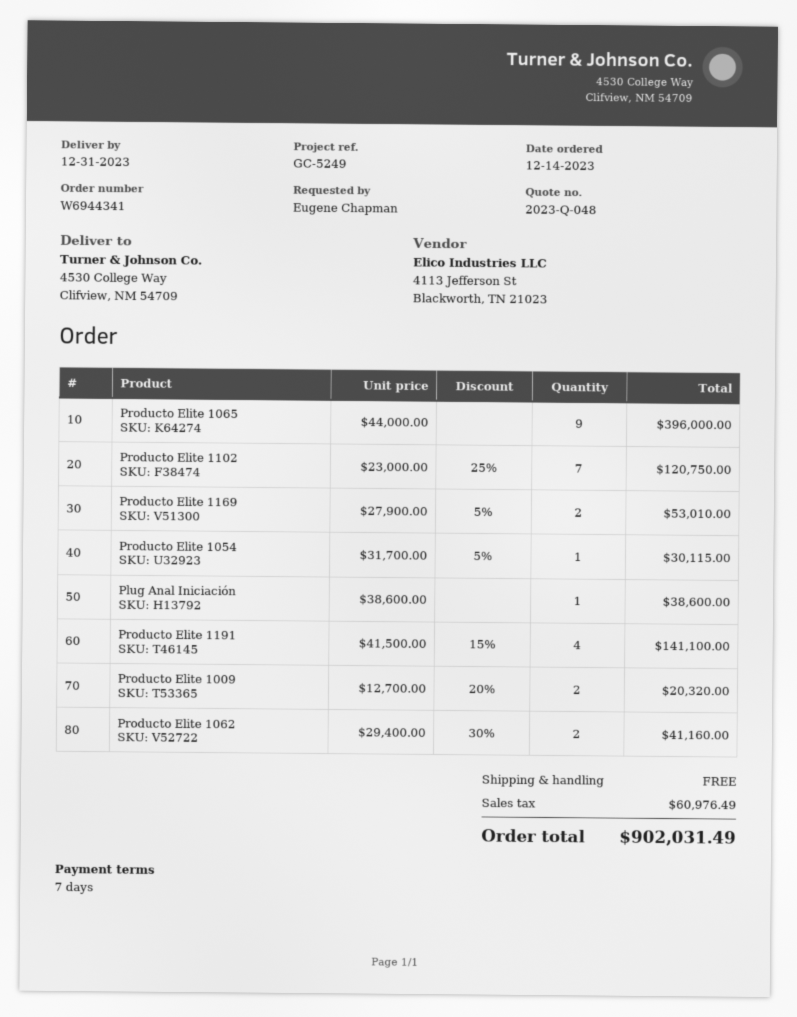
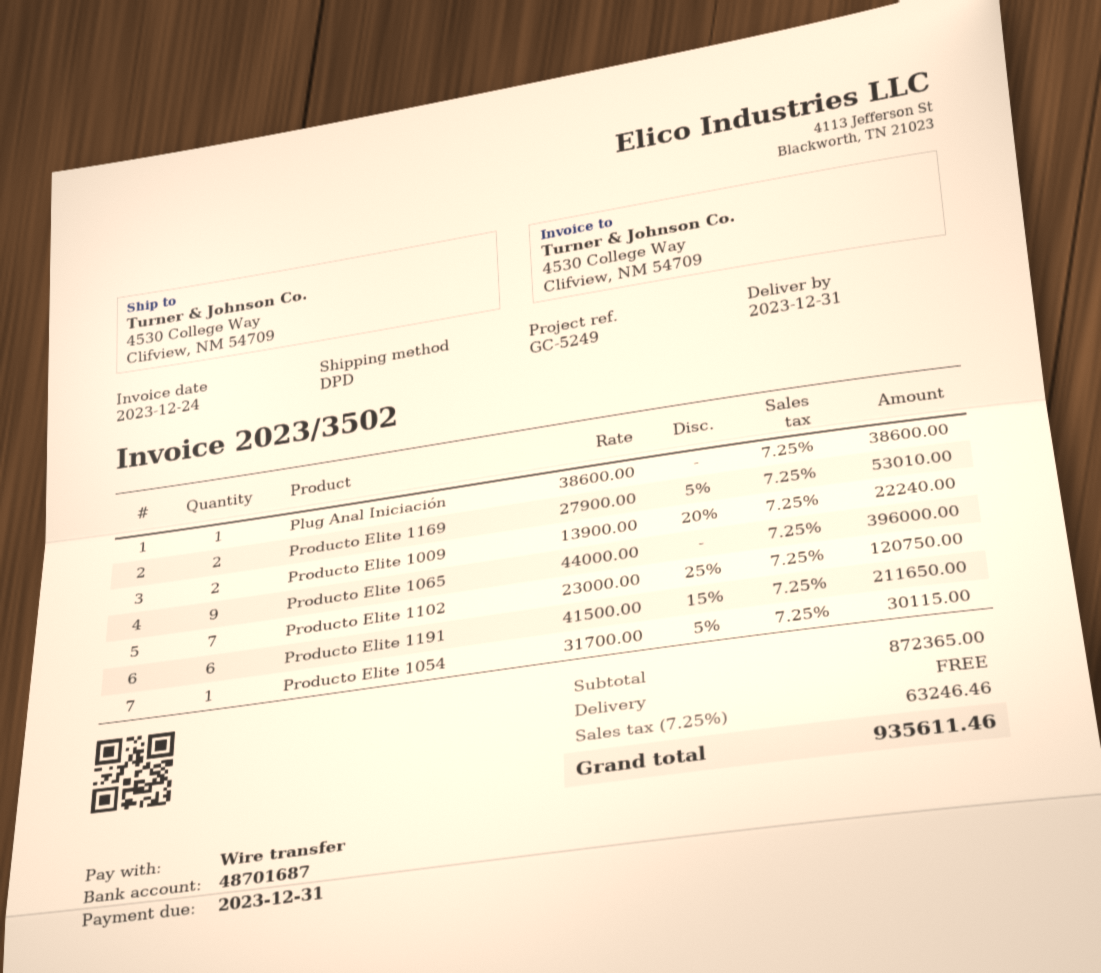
Producto Elite 1191: 4 x 41500.00 - 15% = 141100.00 -> 6 x 41500.00 - 15% = 211650.00
Producto Elite 1009: 2 x 12700.00 - 20% = 20320.00 -> 2 x 13900.00 - 20% = 22240.00
Producto Elite 1062: 2 x 29400.00 - 30% = 41160.00 -> none
tax: 60976.49 -> 63246.46
total: 902031.49 -> 935611.46

